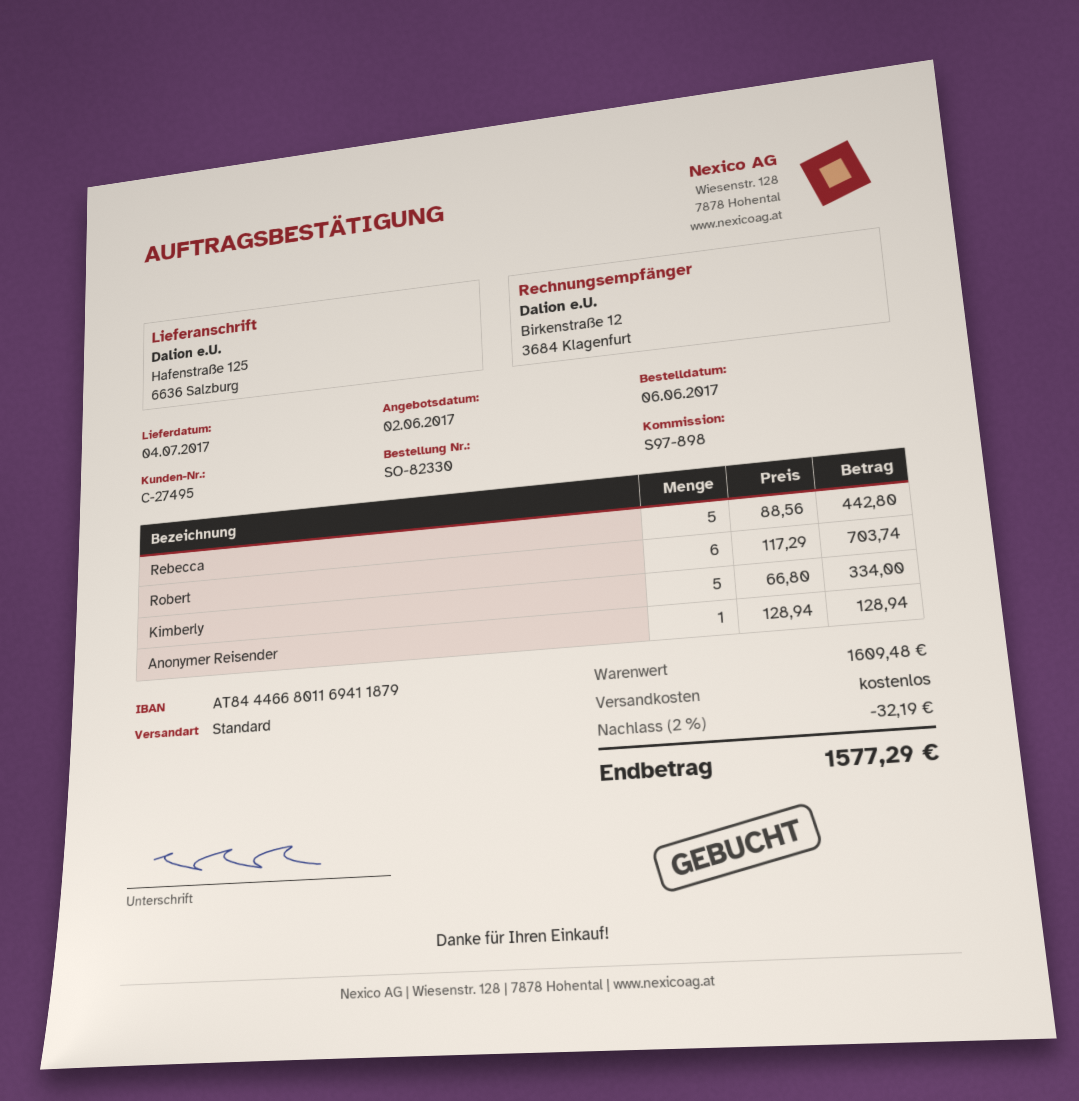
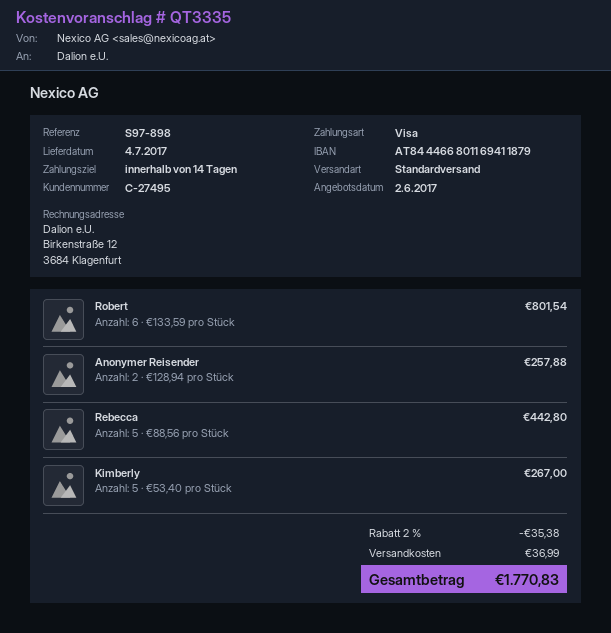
Robert: 6 x 117.29 = 703.74 -> 6 x 133.59 = 801.54
Kimberly: 5 x 66.80 = 334.00 -> 5 x 53.40 = 267.00
Anonymer Reisender: 1 x 128.94 = 128.94 -> 2 x 128.94 = 257.88
discount: 2% = 32.19 -> 2% = 35.38
shipping: 0.00 -> 36.99
total: 1577.29 -> 1770.83

